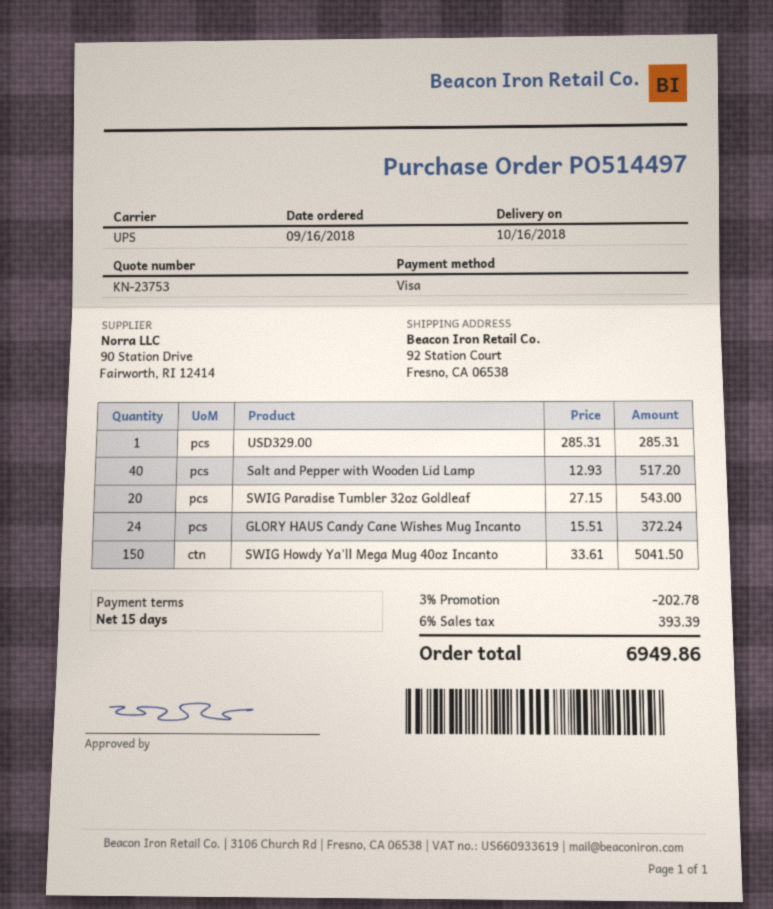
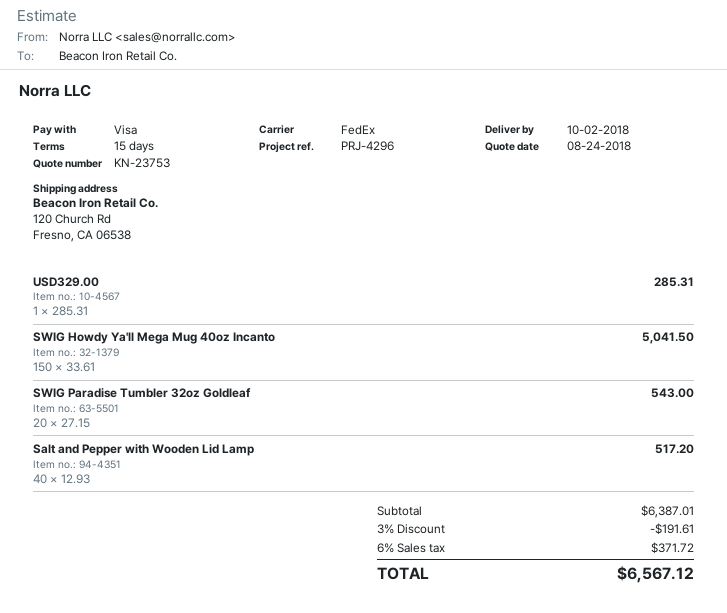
delivery date: 2018-10-16 -> 2018-10-02
shipping method: UPS -> FedEx
ship to: 92 Station Court, Fresno, CA 06538 -> 120 Church Rd, Fresno, CA 06538
GLORY HAUS Candy Cane Wishes Mug Incanto: 24 x 15.51 = 372.24 -> none
discount: 3% = 202.78 -> 3% = 191.61
tax: 6% = 393.39 -> 6% = 371.72
total: 6949.86 -> 6567.12

